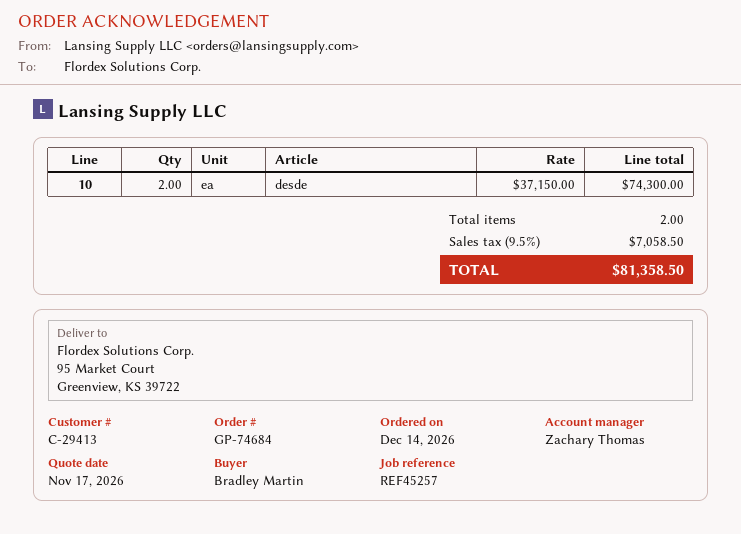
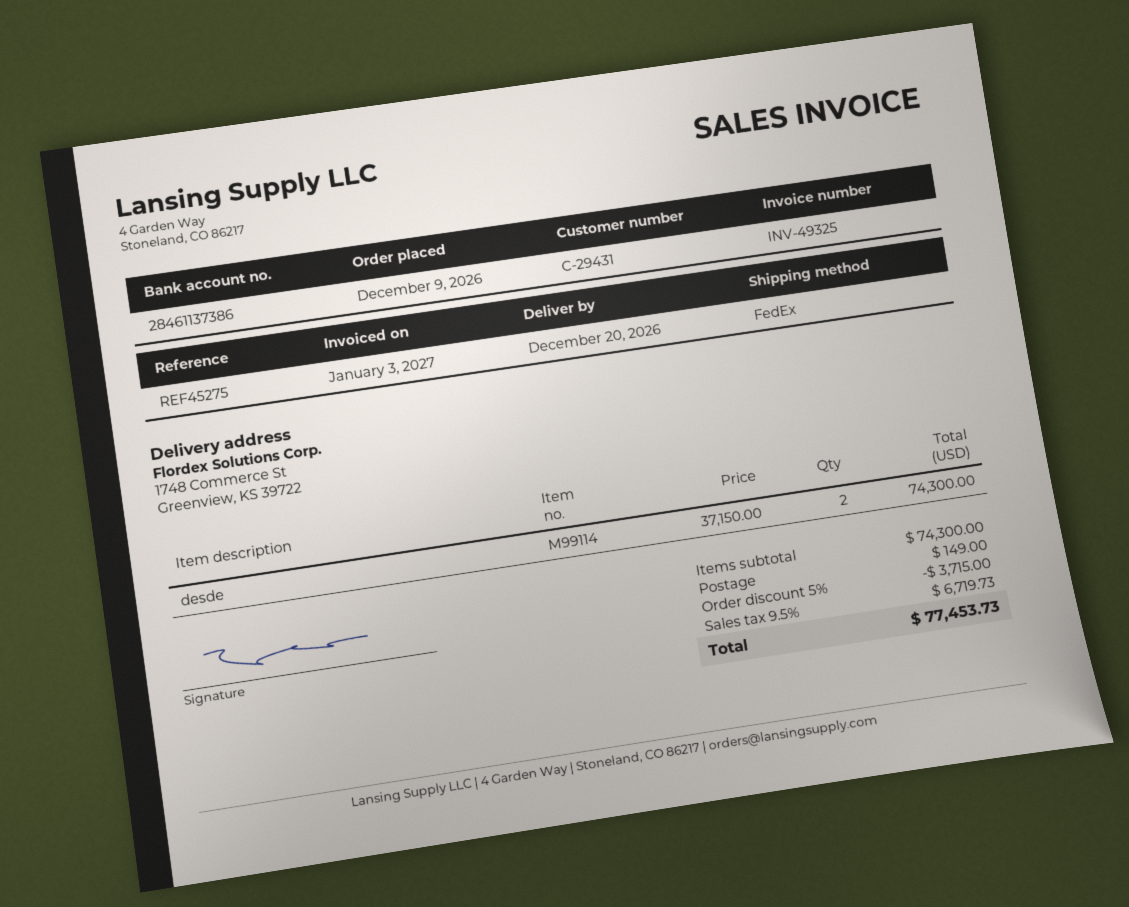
order date: 2026-12-14 -> 2026-12-09
customer number: C-29413 -> C-29431
reference: REF45257 -> REF45275
ship to: 95 Market Court, Greenview, KS 39722 -> 1748 Commerce St, Greenview, KS 39722
discount: none -> 5% = 3715.00
shipping: none -> 149.00
tax: 9.5% = 7058.50 -> 9.5% = 6719.73
total: 81358.50 -> 77453.73

